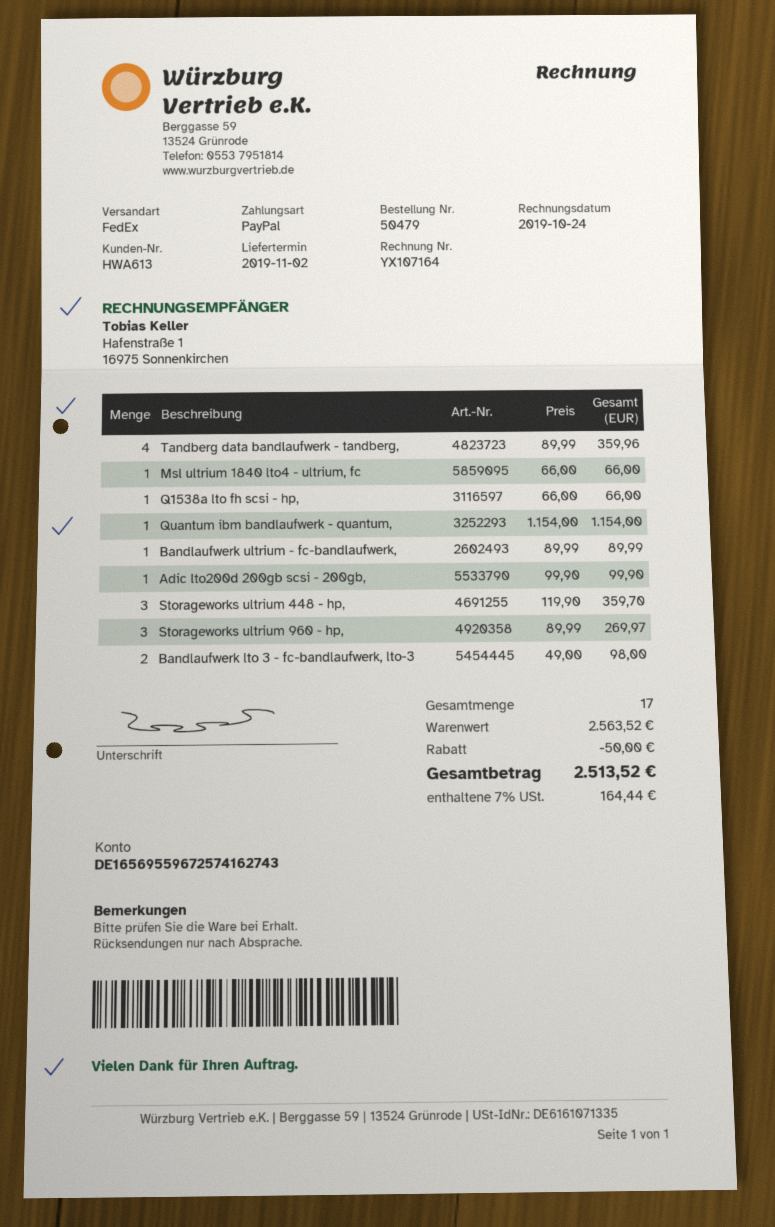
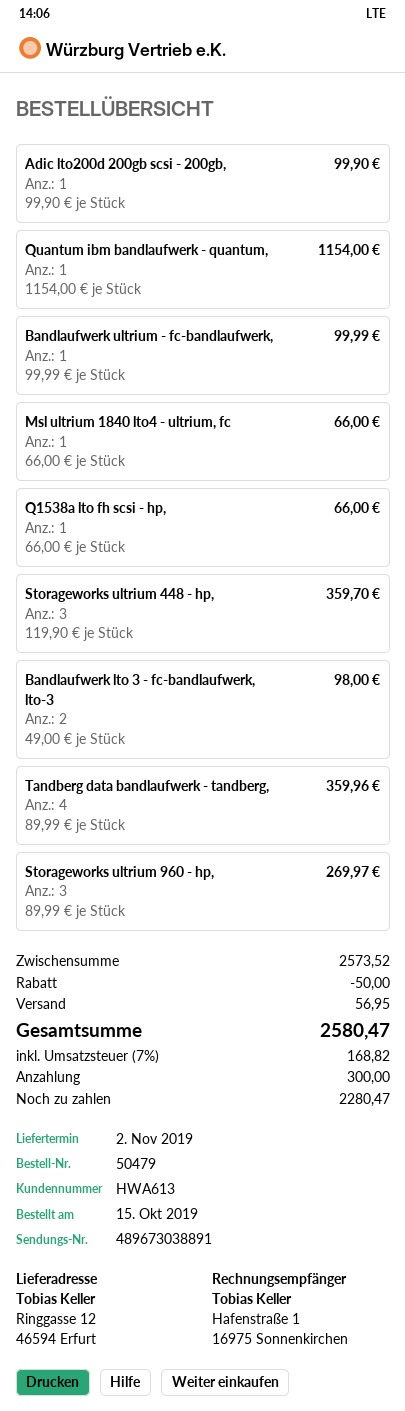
Bandlaufwerk ultrium - fc-bandlaufwerk,: 1 x 89.99 = 89.99 -> 1 x 99.99 = 99.99
subtotal: 2563.52 -> 2573.52
shipping: none -> 56.95
tax: 7% = 164.44 -> 7% = 168.82
total: 2513.52 -> 2580.47

